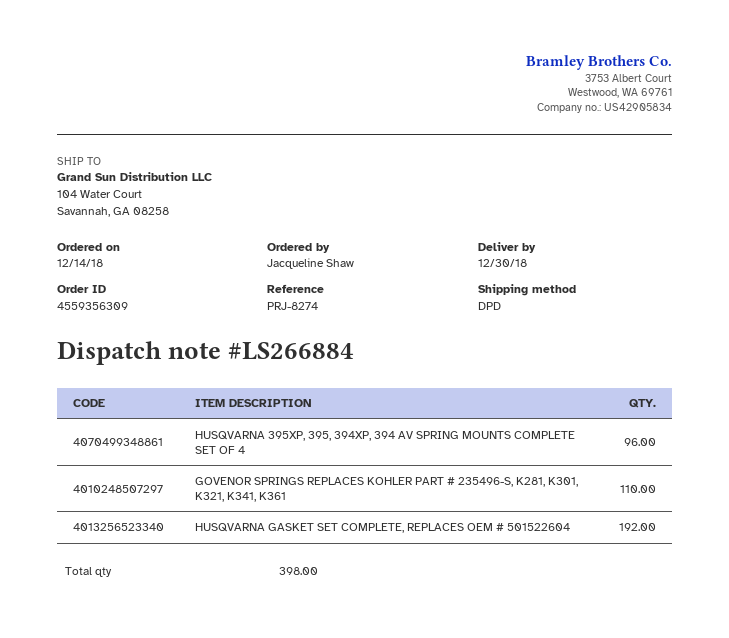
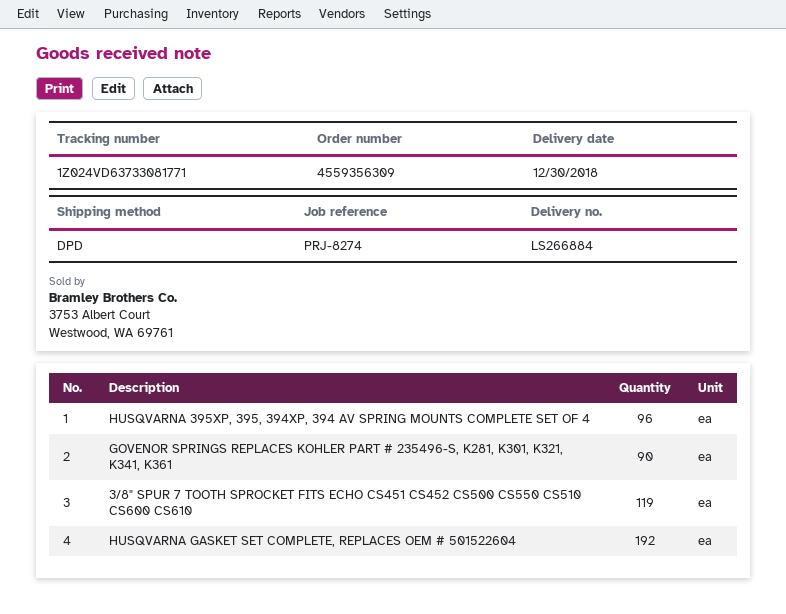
GOVENOR SPRINGS REPLACES KOHLER PART # 235496-S, K281, K301, K321, K341, K361: 110 -> 90
3/8" SPUR 7 TOOTH SPROCKET FITS ECHO CS451 CS452 CS500 CS550 CS510 CS600 CS610: none -> 119

